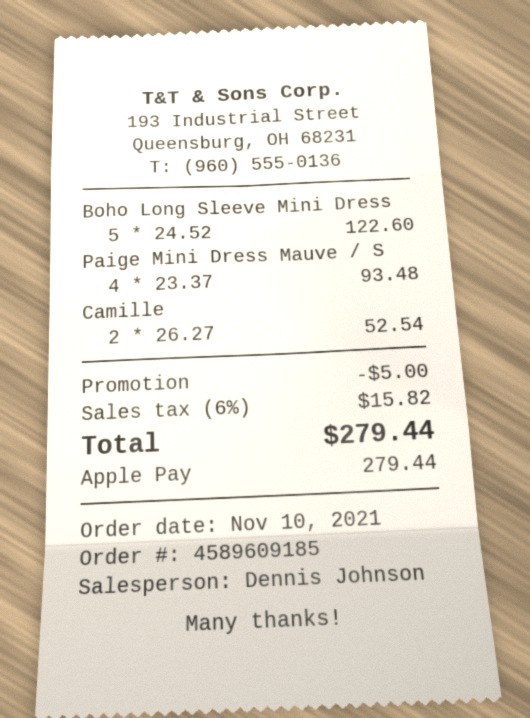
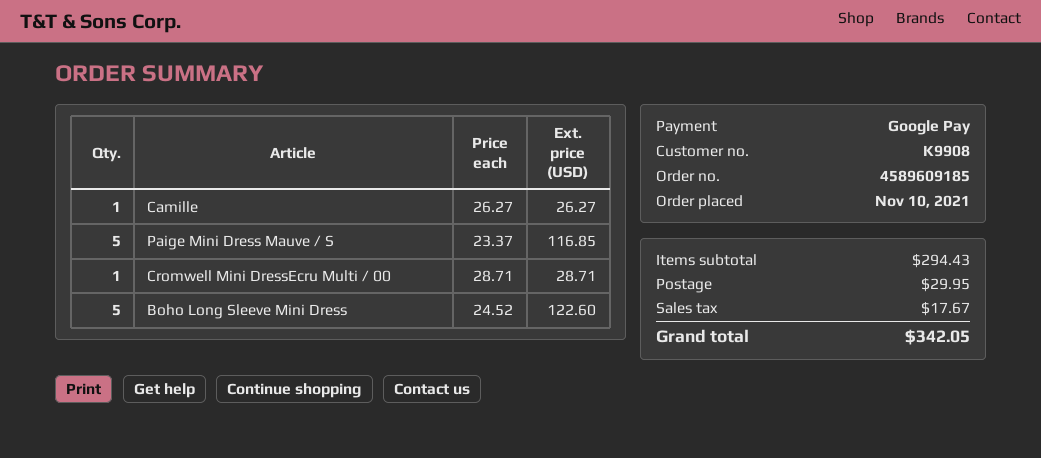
payment method: Apple Pay -> Google Pay
Paige Mini Dress Mauve / S: 4 x 23.37 = 93.48 -> 5 x 23.37 = 116.85
Camille: 2 x 26.27 = 52.54 -> 1 x 26.27 = 26.27
Cromwell Mini DressEcru Multi / 00: none -> 1 x 28.71 = 28.71
discount: 5.00 -> none
shipping: none -> 29.95
tax: 15.82 -> 17.67
total: 279.44 -> 342.05

